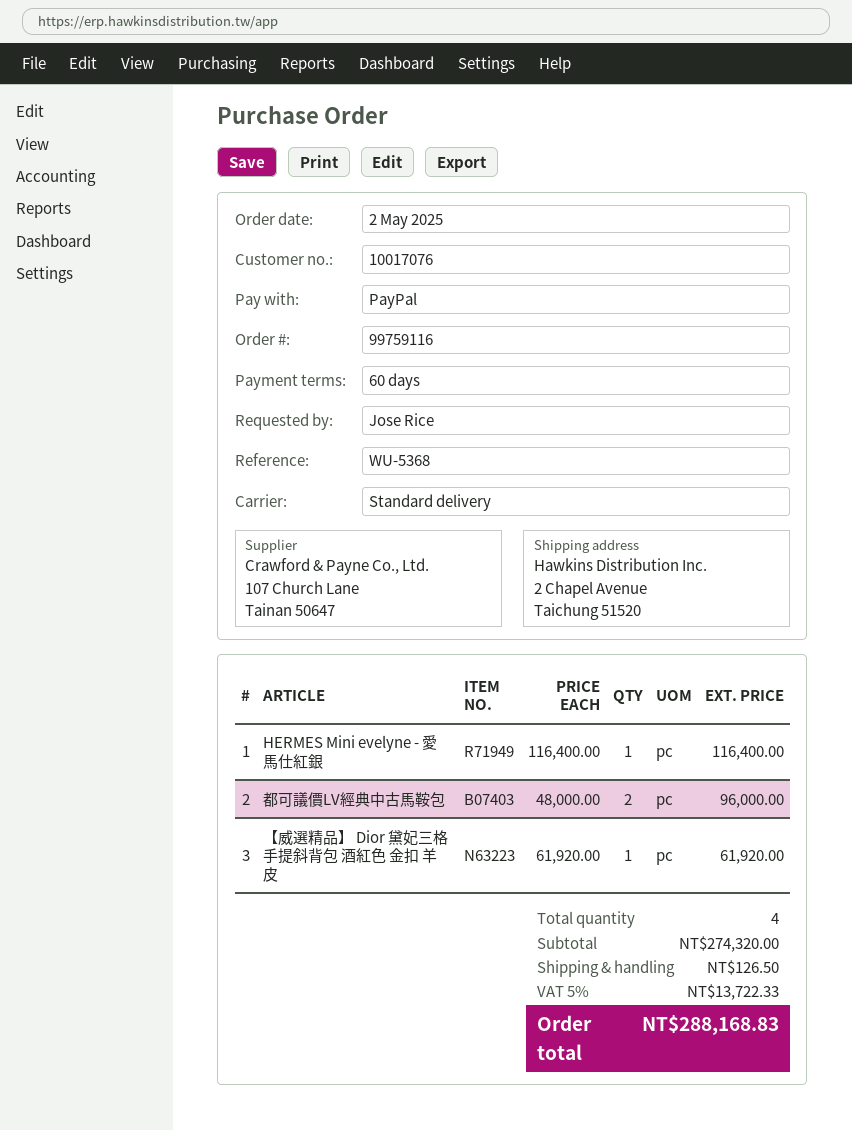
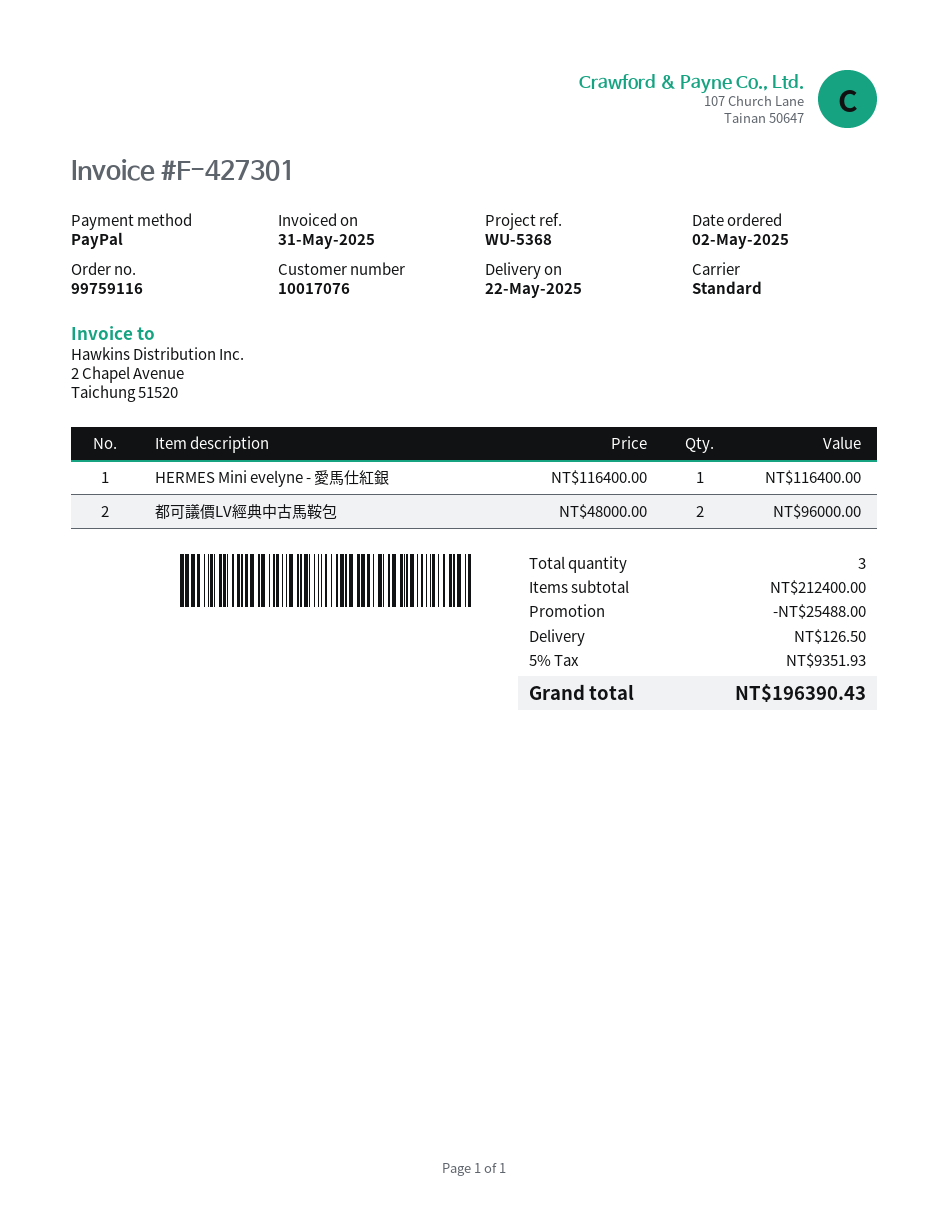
【威選精品】 Dior 黛妃三格手提斜背包 酒紅色 金扣 羊皮: 1 x 61920.00 = 61920.00 -> none
total quantity: 4 -> 3
subtotal: 274320.00 -> 212400.00
discount: none -> 25488.00
tax: 5% = 13722.33 -> 5% = 9351.93
total: 288168.83 -> 196390.43

